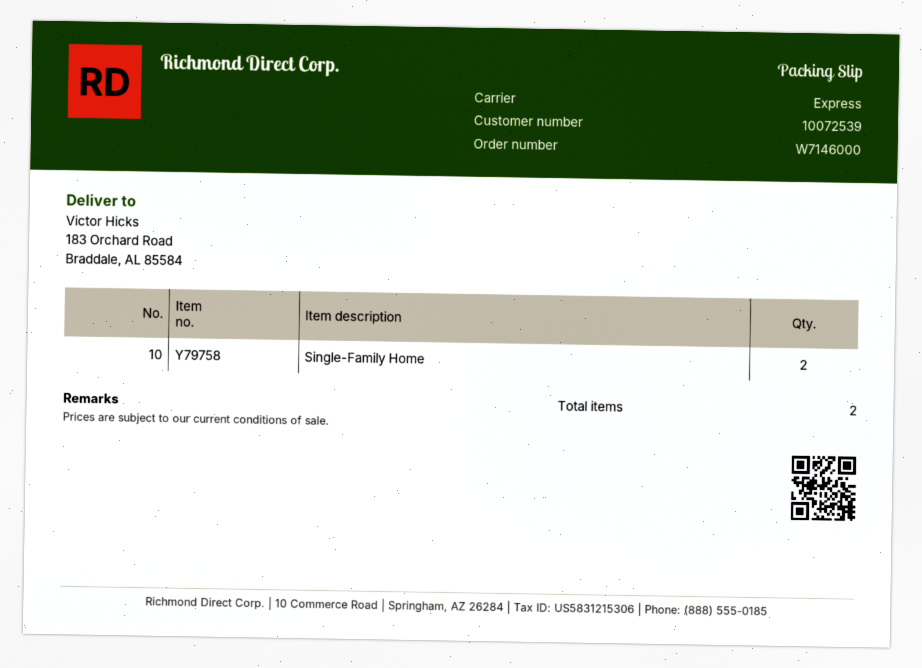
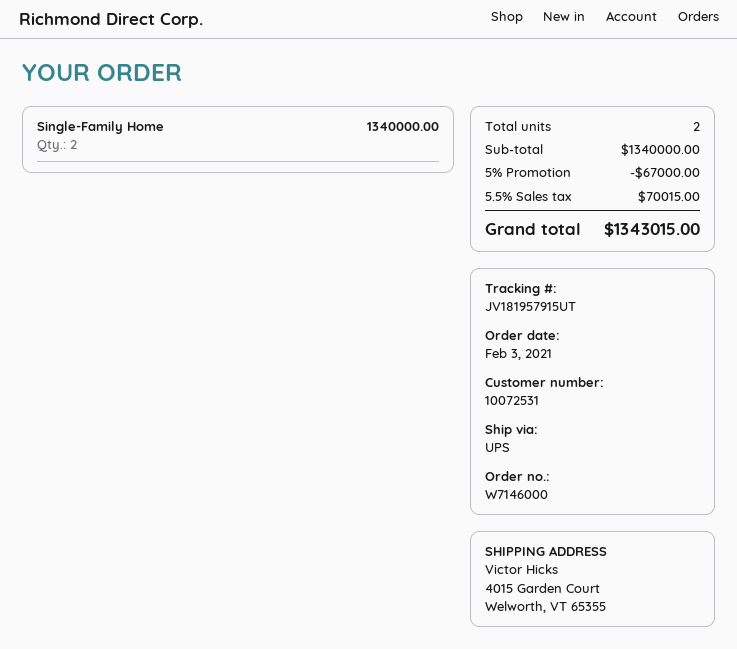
customer number: 10072539 -> 10072531
shipping method: express -> UPS
ship to: 183 Orchard Road, Braddale, AL 85584 -> 4015 Garden Court, Welworth, VT 65355

